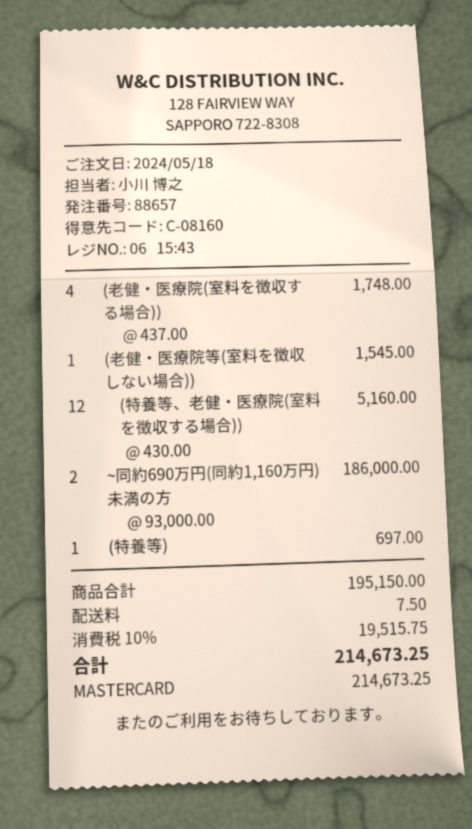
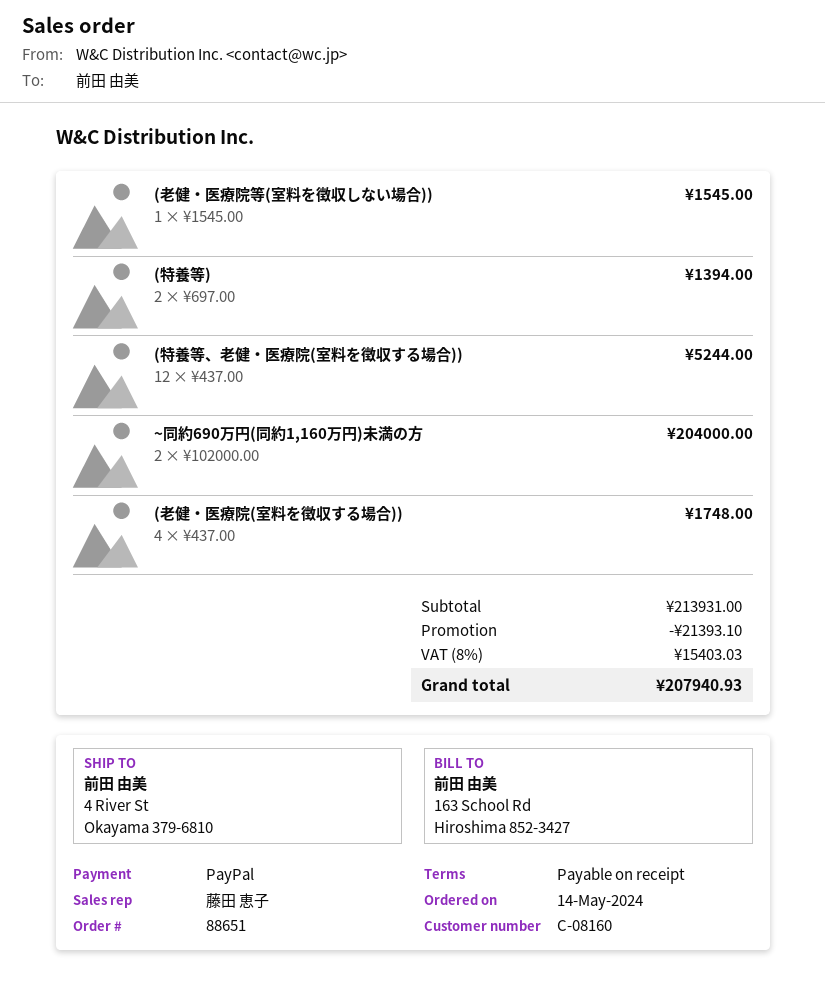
order number: 88657 -> 88651
order date: 2024-05-18 -> 2024-05-14
sales rep: 小川 博之 -> 藤田 恵子
payment method: Mastercard -> PayPal
(特養等、老健・医療院(室料を徴収する場合)): 12 x 430.00 = 5160.00 -> 12 x 437.00 = 5244.00
~同約690万円(同約1,160万円)未満の方: 2 x 93000.00 = 186000.00 -> 2 x 102000.00 = 204000.00
(特養等): 1 x 697.00 = 697.00 -> 2 x 697.00 = 1394.00
subtotal: 195150.00 -> 213931.00
discount: none -> 21393.10
shipping: 7.50 -> none
tax: 10% = 19515.75 -> 8% = 15403.03
total: 214673.25 -> 207940.93

